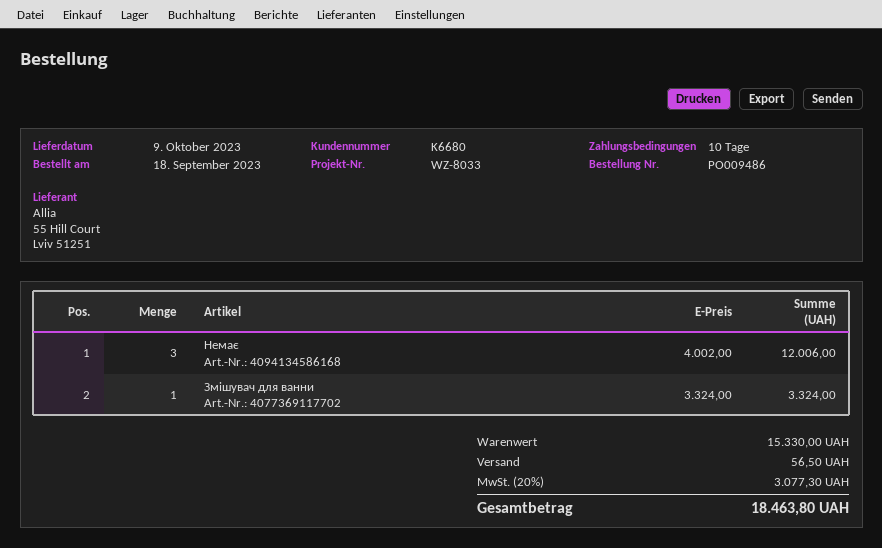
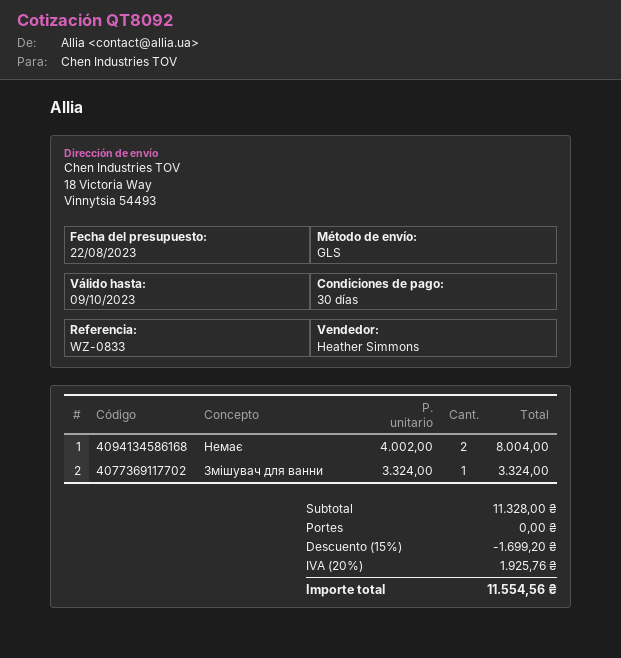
payment terms: 10 days -> 30 days
reference: WZ-8033 -> WZ-0833
Немає: 3 x 4002.00 = 12006.00 -> 2 x 4002.00 = 8004.00
subtotal: 15330.00 -> 11328.00
discount: none -> 15% = 1699.20
shipping: 56.50 -> 0.00
tax: 20% = 3077.30 -> 20% = 1925.76
total: 18463.80 -> 11554.56

